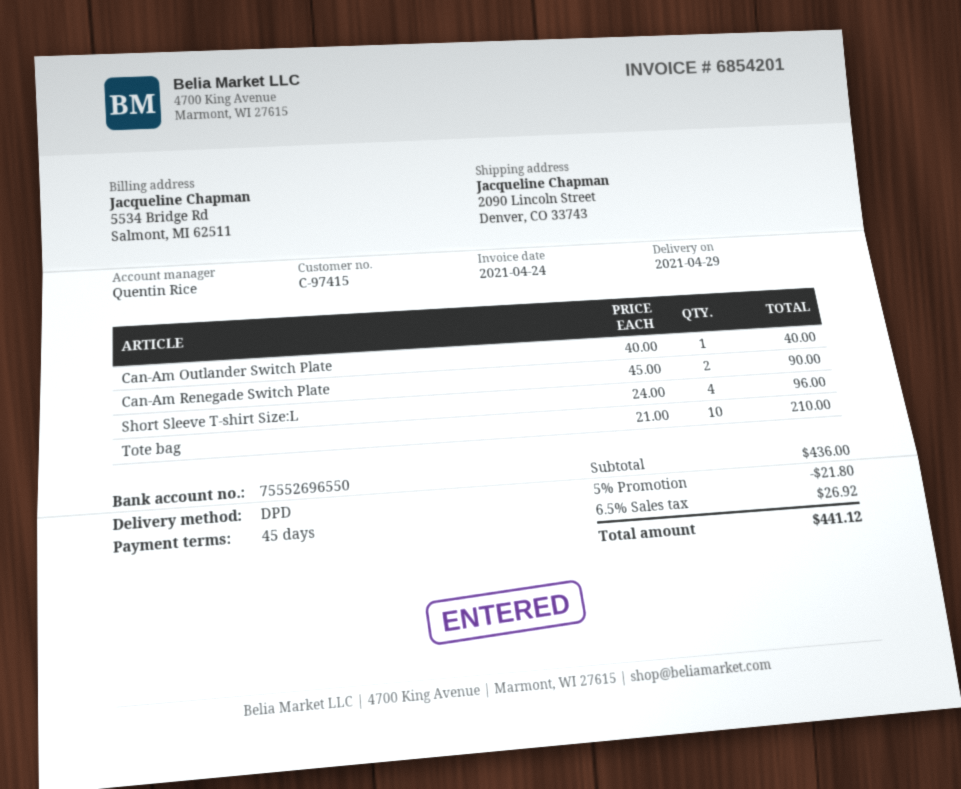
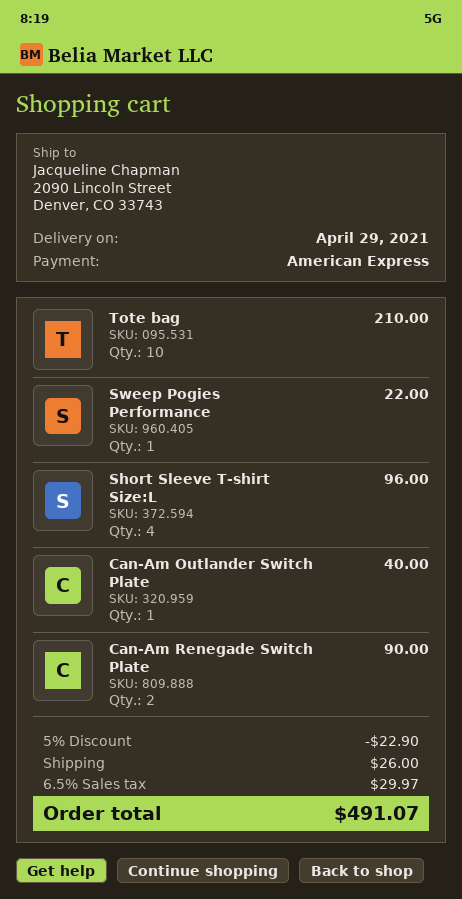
Sweep Pogies Performance: none -> 1 for 22.00
discount: 5% = 21.80 -> 5% = 22.90
shipping: none -> 26.00
tax: 6.5% = 26.92 -> 6.5% = 29.97
total: 441.12 -> 491.07

